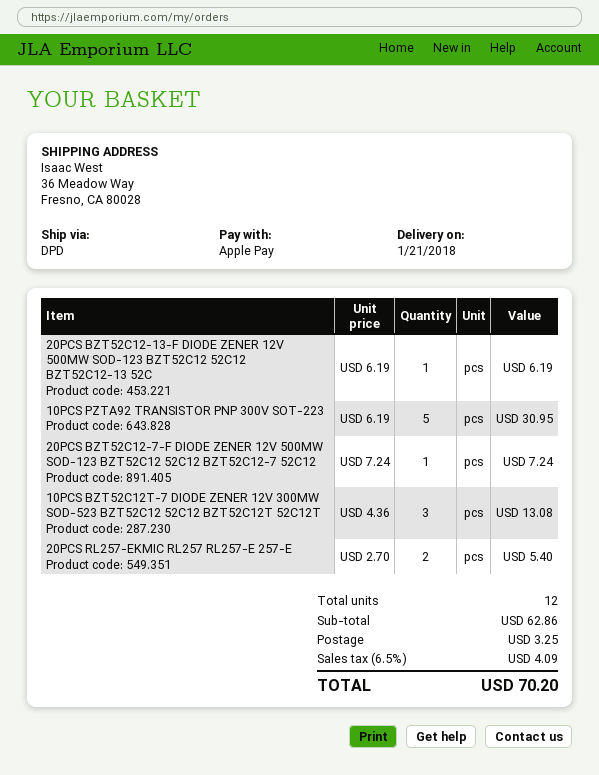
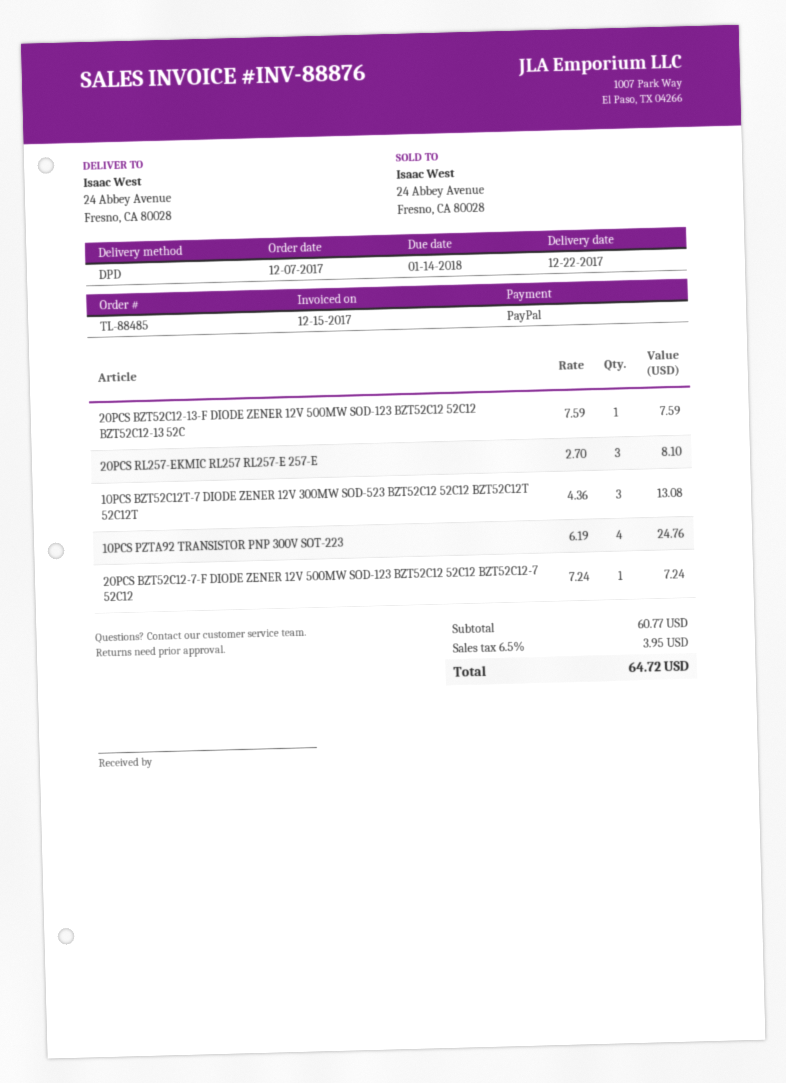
delivery date: 2018-01-21 -> 2017-12-22
payment method: Apple Pay -> PayPal
ship to: 36 Meadow Way, Fresno, CA 80028 -> 24 Abbey Avenue, Fresno, CA 80028
20PCS BZT52C12-13-F DIODE ZENER 12V 500MW SOD-123 BZT52C12 52C12 BZT52C12-13 52C: 1 x 6.19 = 6.19 -> 1 x 7.59 = 7.59
10PCS PZTA92 TRANSISTOR PNP 300V SOT-223: 5 x 6.19 = 30.95 -> 4 x 6.19 = 24.76
20PCS RL257-EKMIC RL257 RL257-E 257-E: 2 x 2.70 = 5.40 -> 3 x 2.70 = 8.10
subtotal: 62.86 -> 60.77
shipping: 3.25 -> none
tax: 6.5% = 4.09 -> 6.5% = 3.95
total: 70.20 -> 64.72

